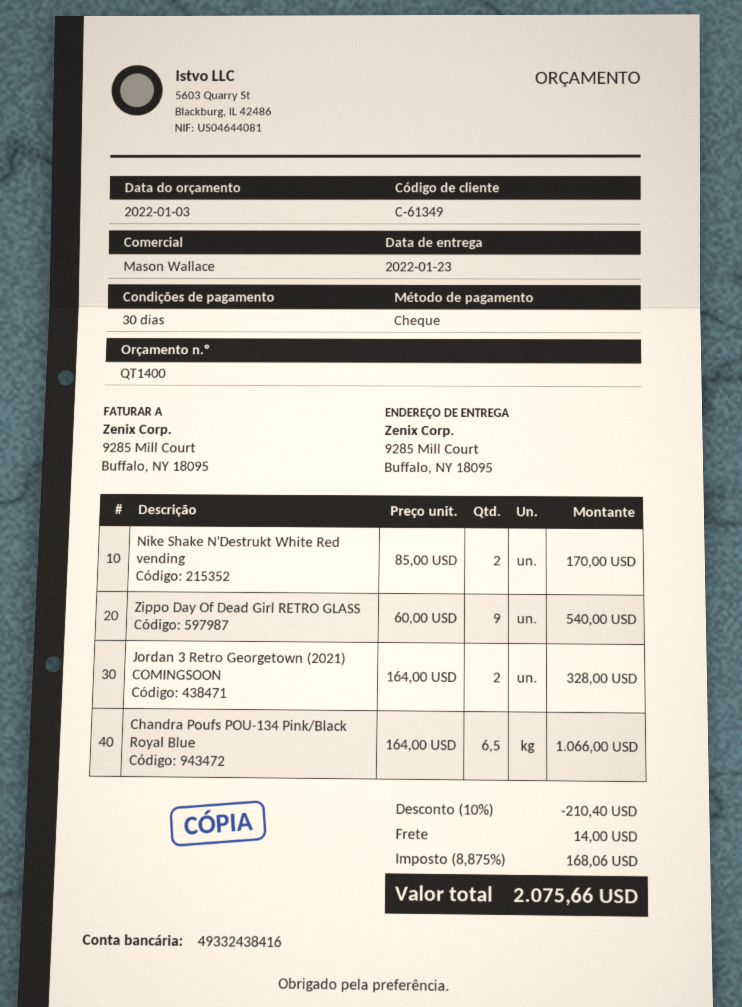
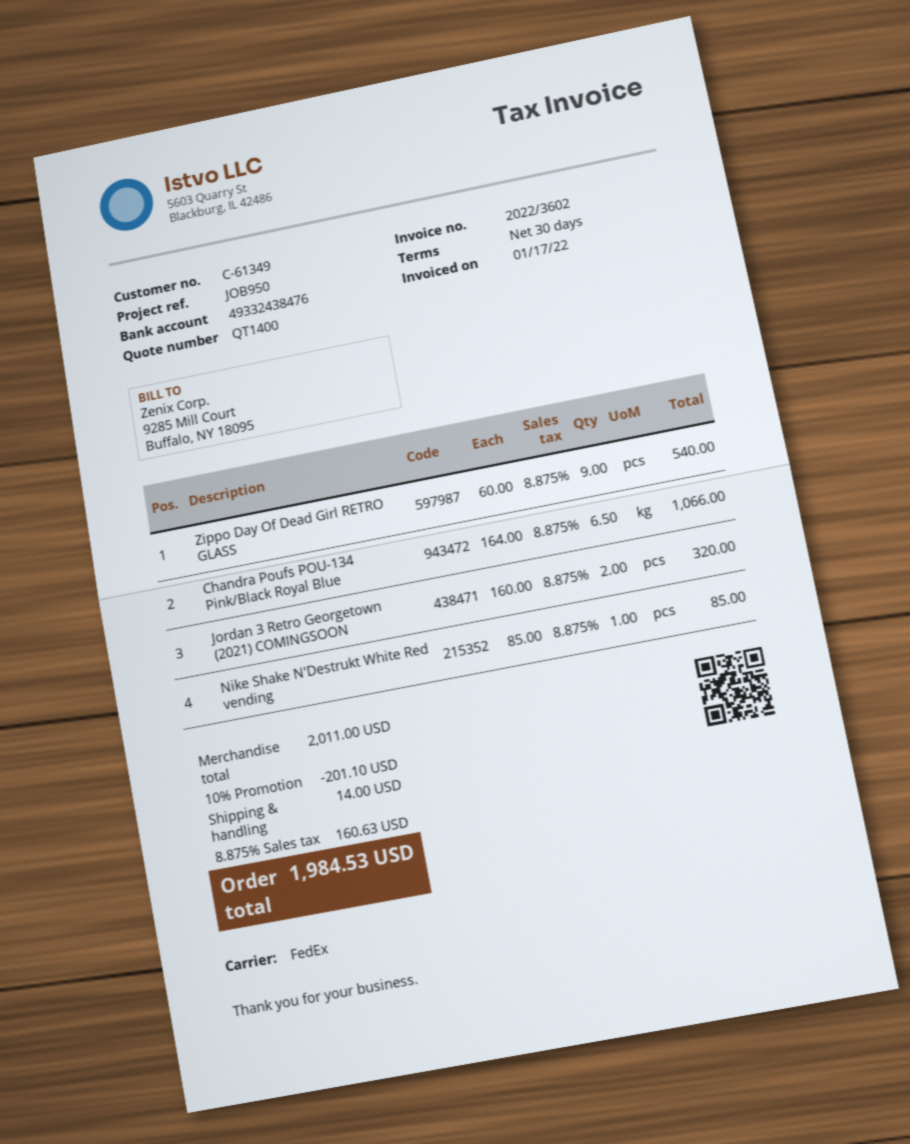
bank account: 49332438416 -> 49332438476
Nike Shake N'Destrukt White Red vending: 2 x 85.00 = 170.00 -> 1 x 85.00 = 85.00
Jordan 3 Retro Georgetown (2021) COMINGSOON: 2 x 164.00 = 328.00 -> 2 x 160.00 = 320.00
discount: 10% = 210.40 -> 10% = 201.10
tax: 8.875% = 168.06 -> 8.875% = 160.63
total: 2075.66 -> 1984.53

